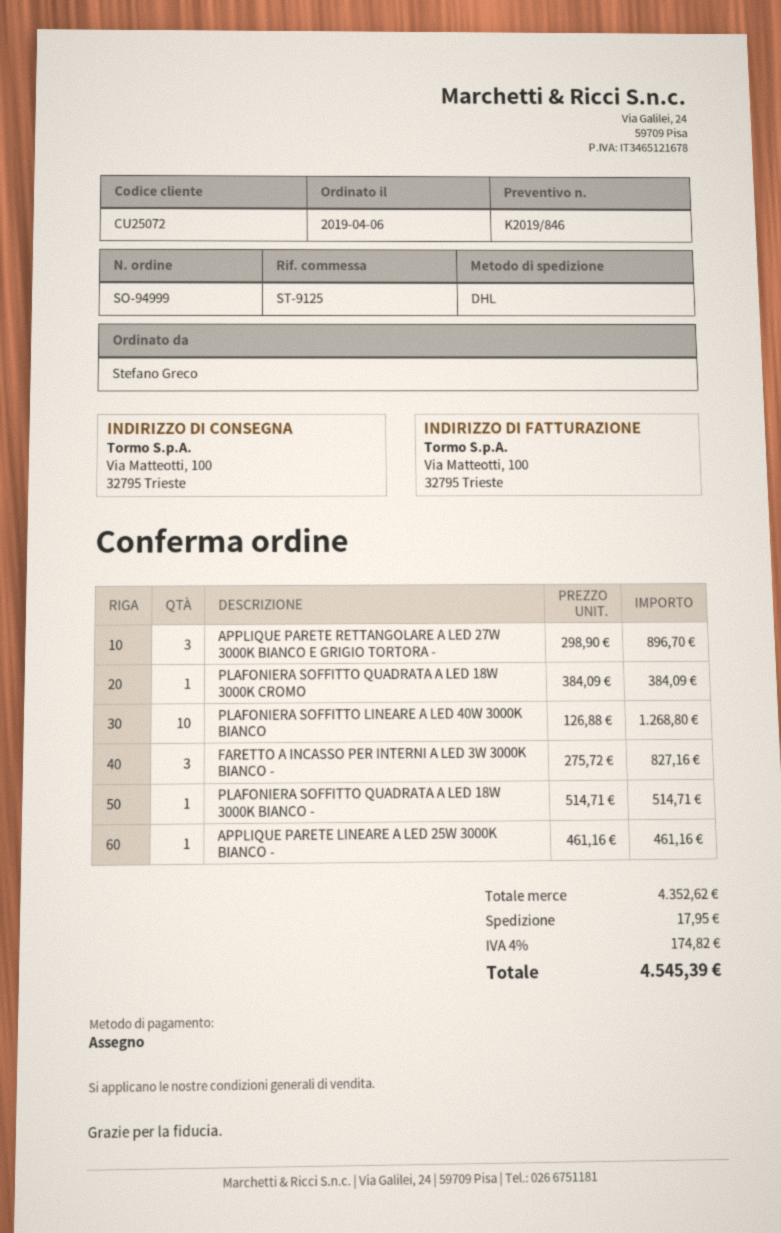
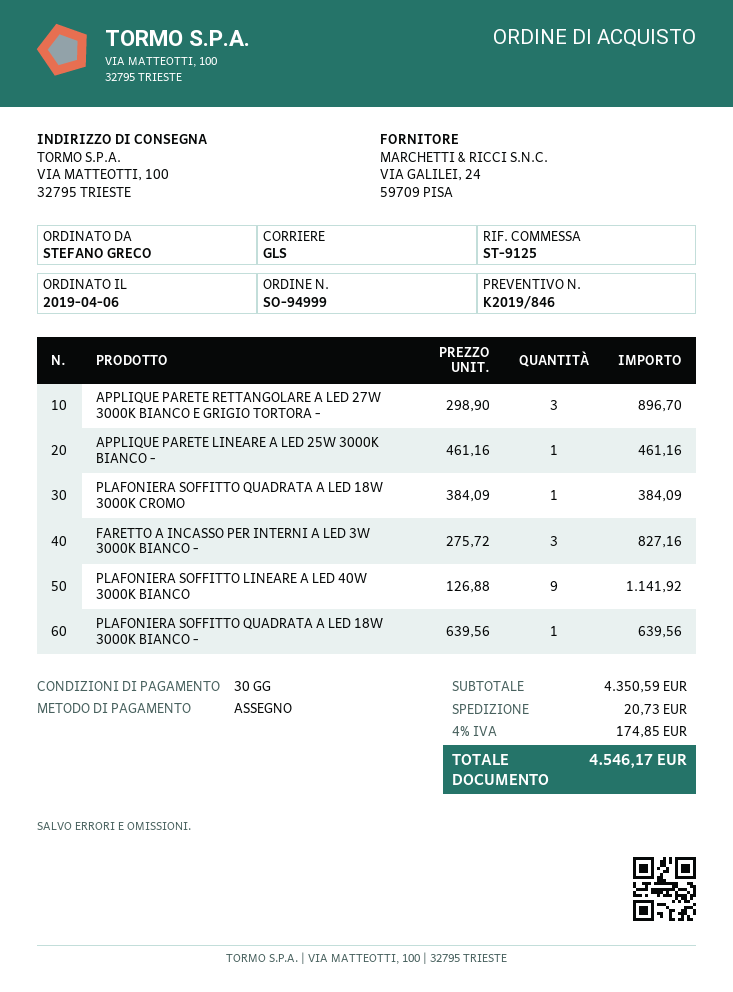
shipping method: DHL -> GLS
PLAFONIERA SOFFITTO LINEARE A LED 40W 3000K BIANCO: 10 x 126.88 = 1268.80 -> 9 x 126.88 = 1141.92
PLAFONIERA SOFFITTO QUADRATA A LED 18W 3000K BIANCO -: 1 x 514.71 = 514.71 -> 1 x 639.56 = 639.56
subtotal: 4352.62 -> 4350.59
shipping: 17.95 -> 20.73
tax: 4% = 174.82 -> 4% = 174.85
total: 4545.39 -> 4546.17

